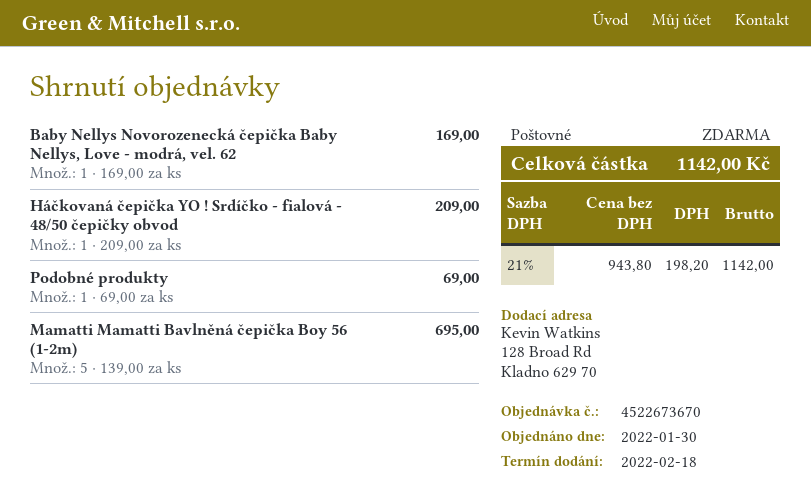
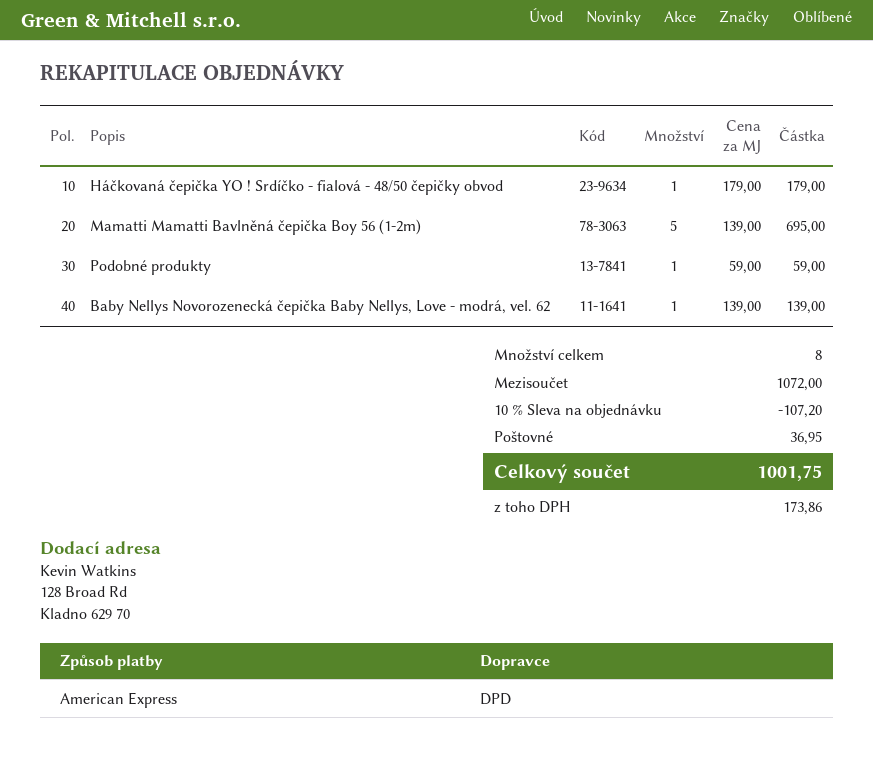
Baby Nellys Novorozenecká čepička Baby Nellys, Love - modrá, vel. 62: 1 x 169.00 = 169.00 -> 1 x 139.00 = 139.00
Háčkovaná čepička YO ! Srdíčko - fialová - 48/50 čepičky obvod: 1 x 209.00 = 209.00 -> 1 x 179.00 = 179.00
Podobné produkty: 1 x 69.00 = 69.00 -> 1 x 59.00 = 59.00
discount: none -> 10% = 107.20
shipping: 0.00 -> 36.95
tax: 198.20 -> 173.86
total: 1142.00 -> 1001.75

